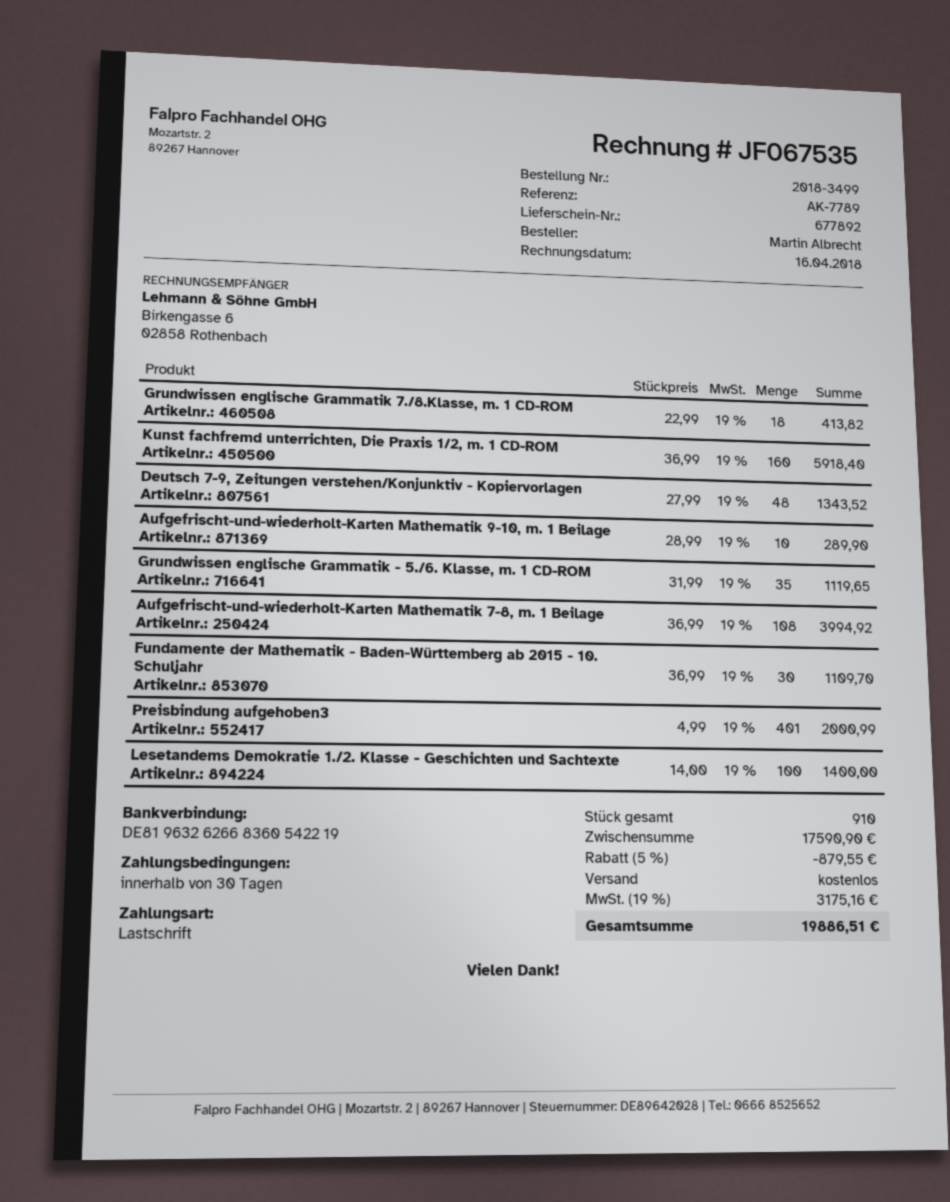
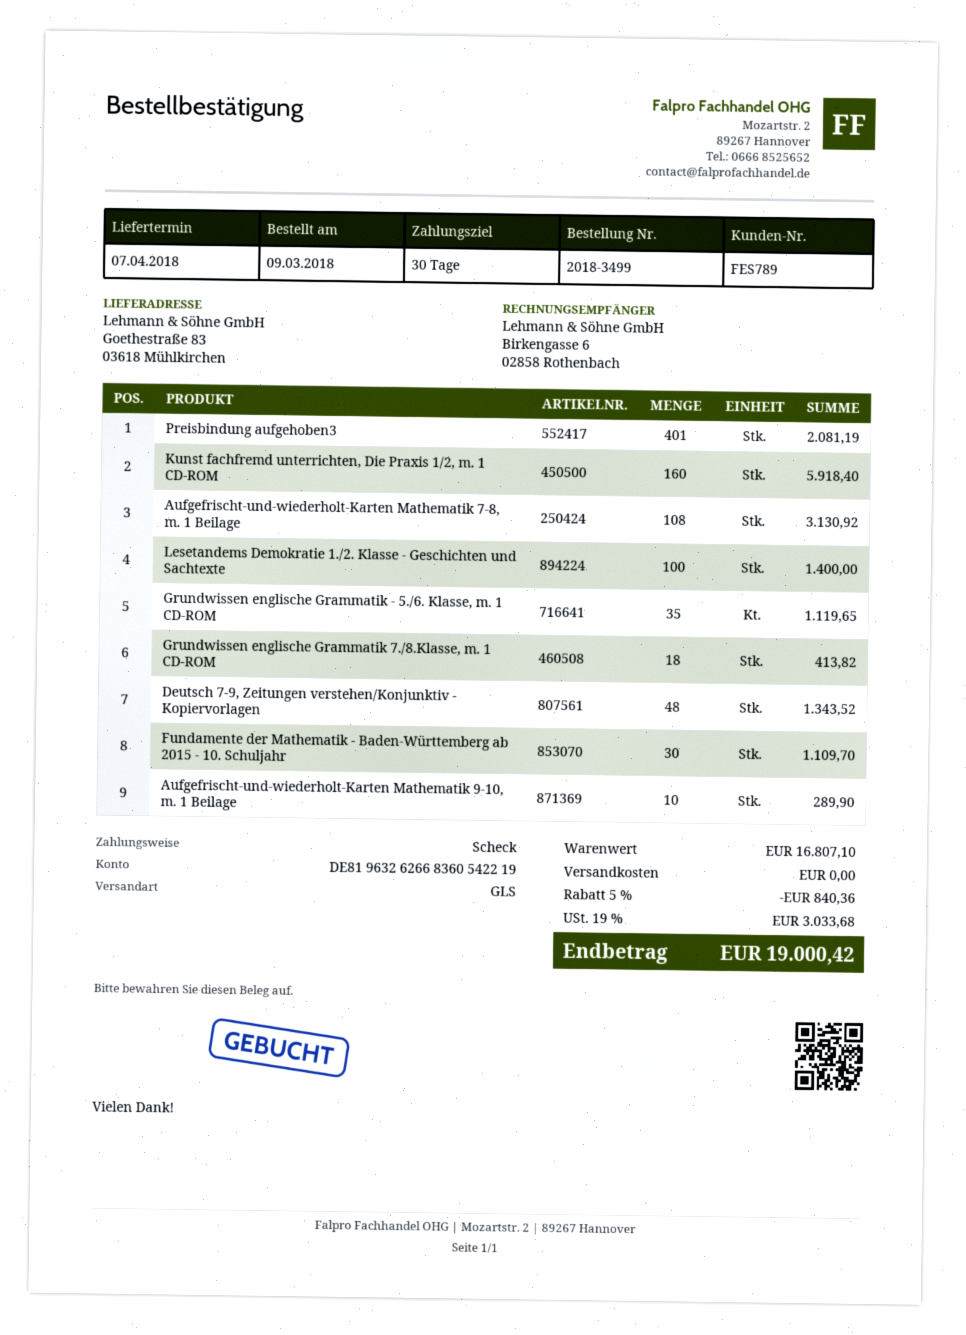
payment method: direct debit -> cheque
Aufgefrischt-und-wiederholt-Karten Mathematik 7-8, m. 1 Beilage: 108 for 3994.92 -> 108 for 3130.92
Preisbindung aufgehoben3: 401 for 2000.99 -> 401 for 2081.19
subtotal: 17590.90 -> 16807.10
discount: 5% = 879.55 -> 5% = 840.36
tax: 19% = 3175.16 -> 19% = 3033.68
total: 19886.51 -> 19000.42

